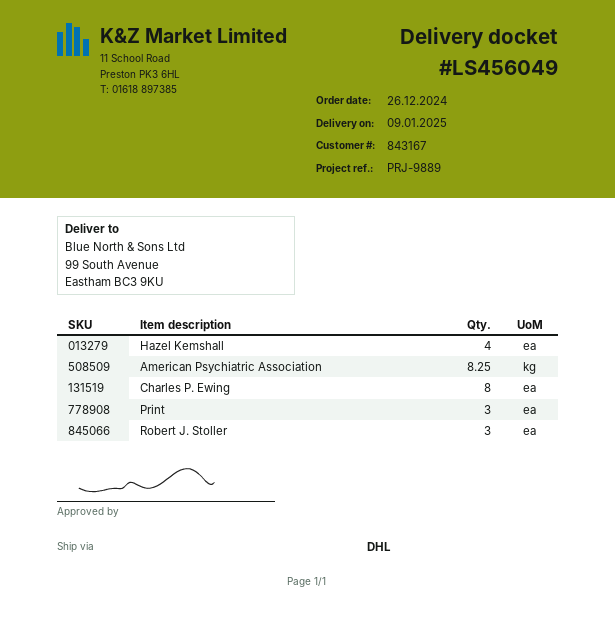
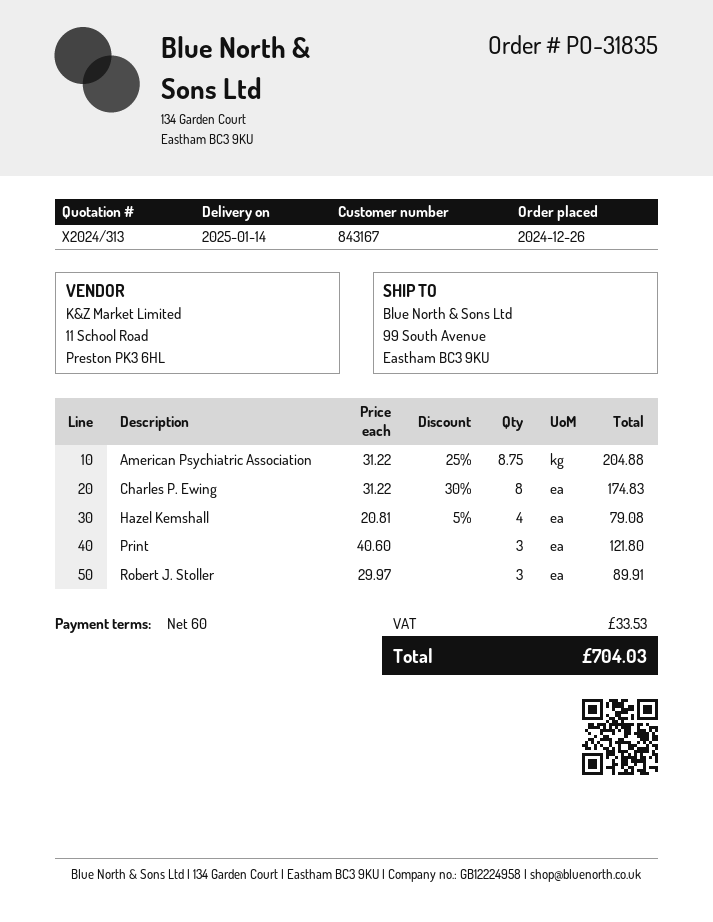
delivery date: 2025-01-09 -> 2025-01-14
American Psychiatric Association: 8.25 -> 8.75

